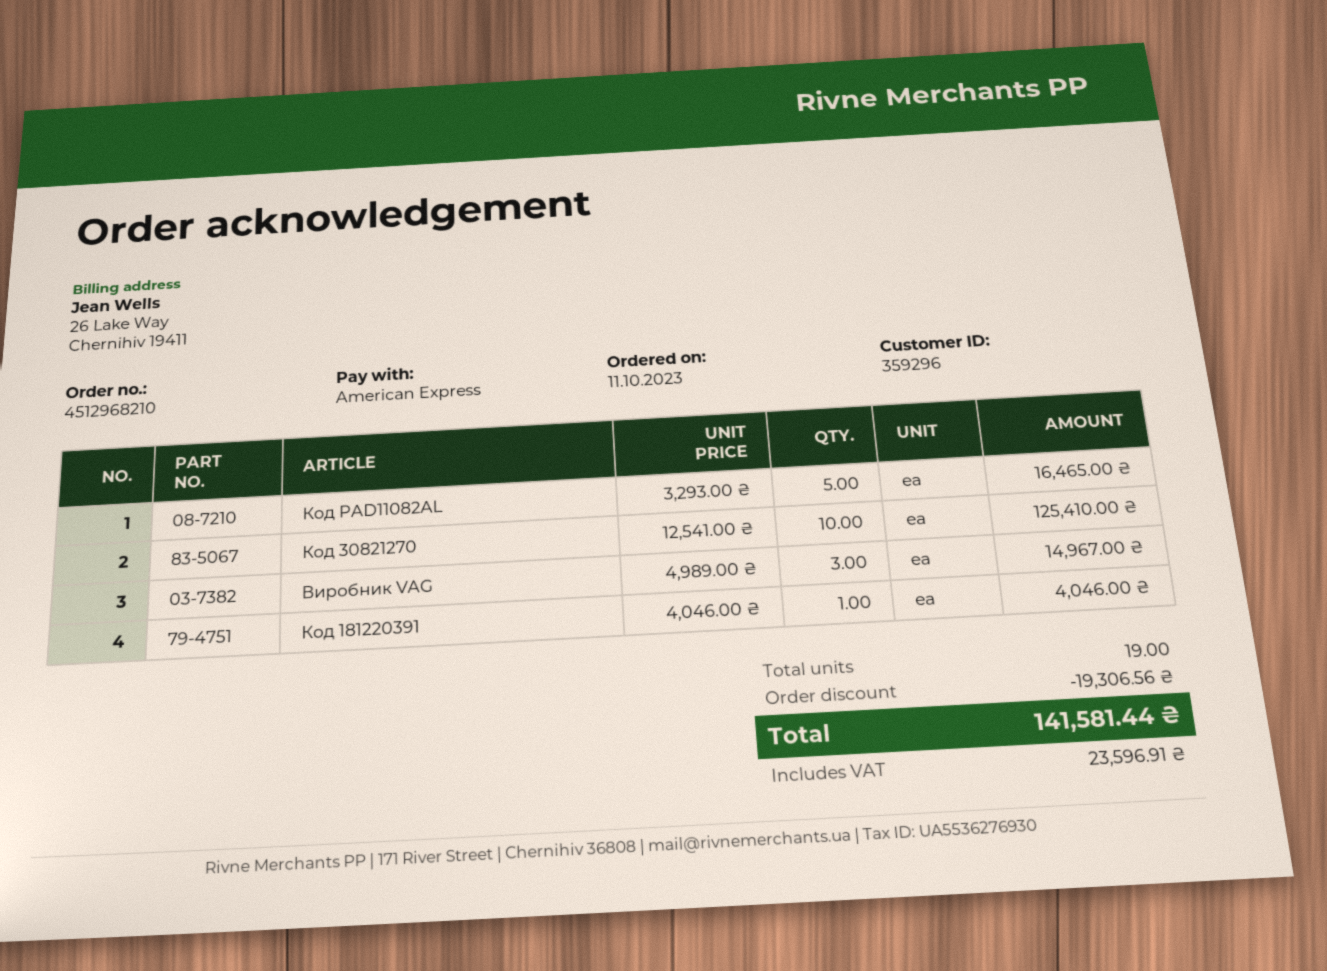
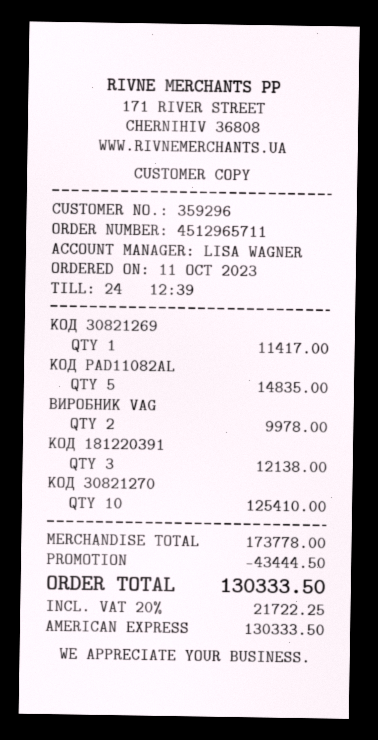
order number: 4512968210 -> 4512965711
Код PAD11082AL: 5 for 16465.00 -> 5 for 14835.00
Виробник VAG: 3 for 14967.00 -> 2 for 9978.00
Код 181220391: 1 for 4046.00 -> 3 for 12138.00
КОД 30821269: none -> 1 for 11417.00
discount: 19306.56 -> 43444.50
tax: 23596.91 -> 21722.25
total: 141581.44 -> 130333.50

